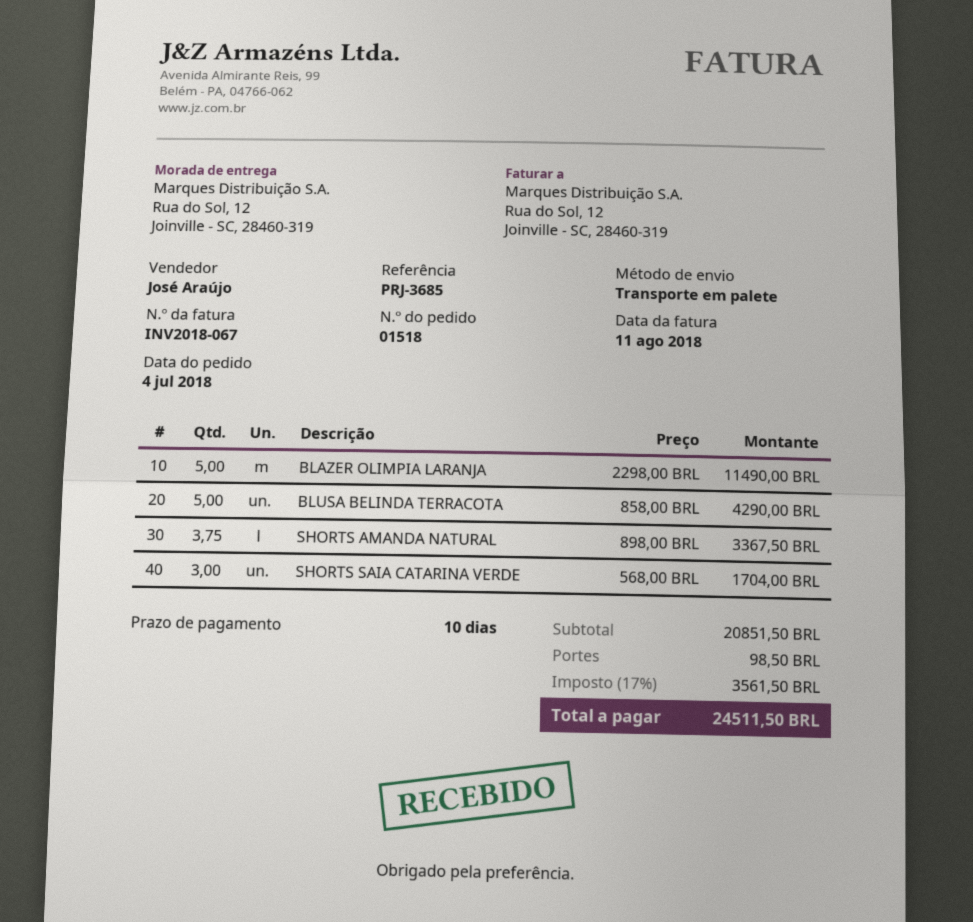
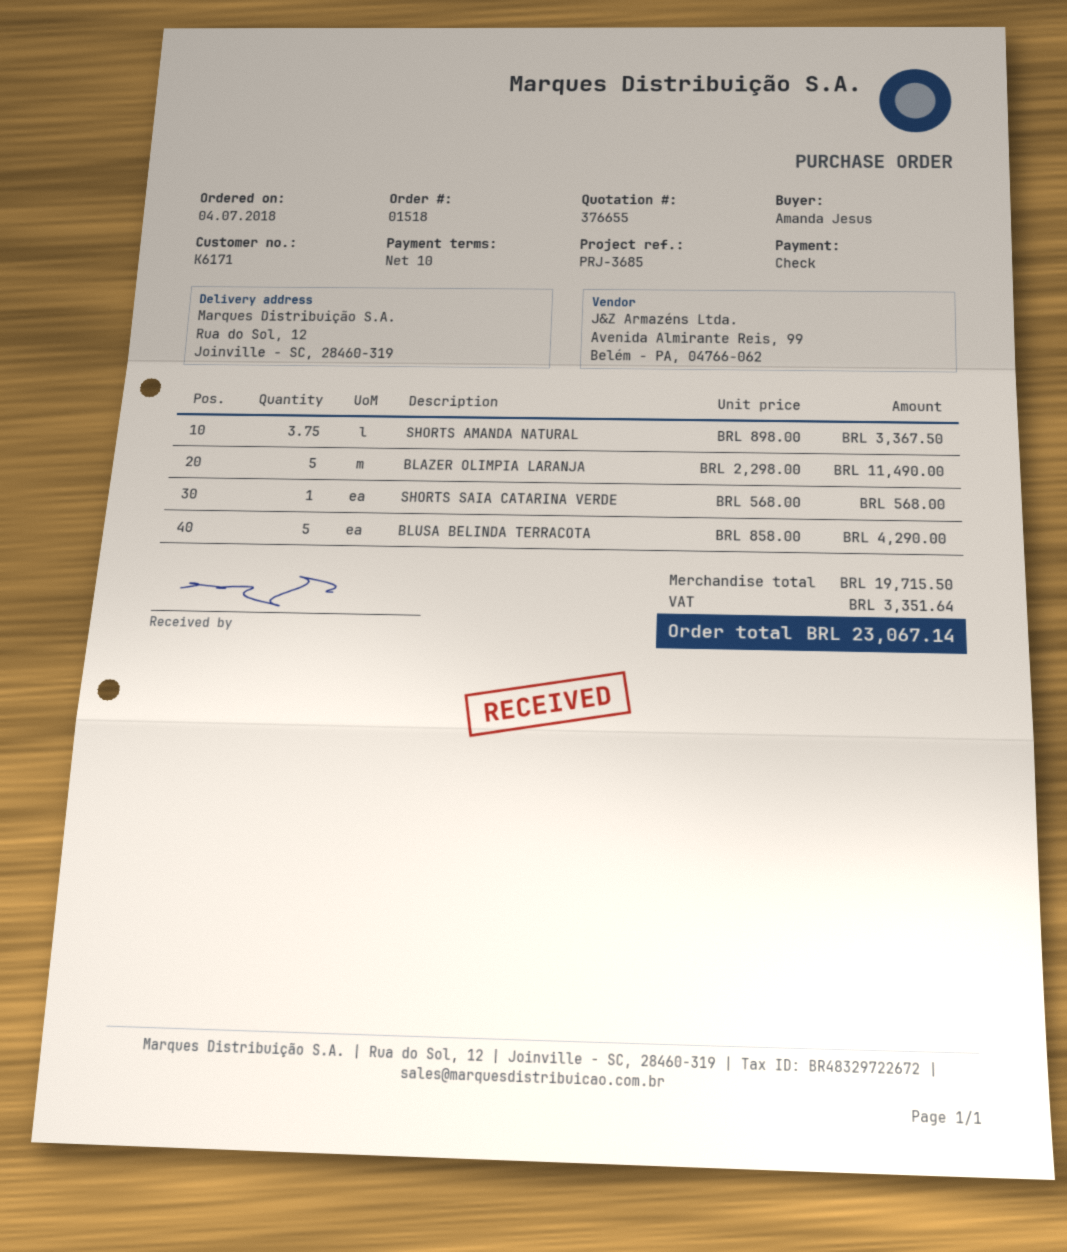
SHORTS SAIA CATARINA VERDE: 3 x 568.00 = 1704.00 -> 1 x 568.00 = 568.00
subtotal: 20851.50 -> 19715.50
shipping: 98.50 -> none
tax: 3561.50 -> 3351.64
total: 24511.50 -> 23067.14

